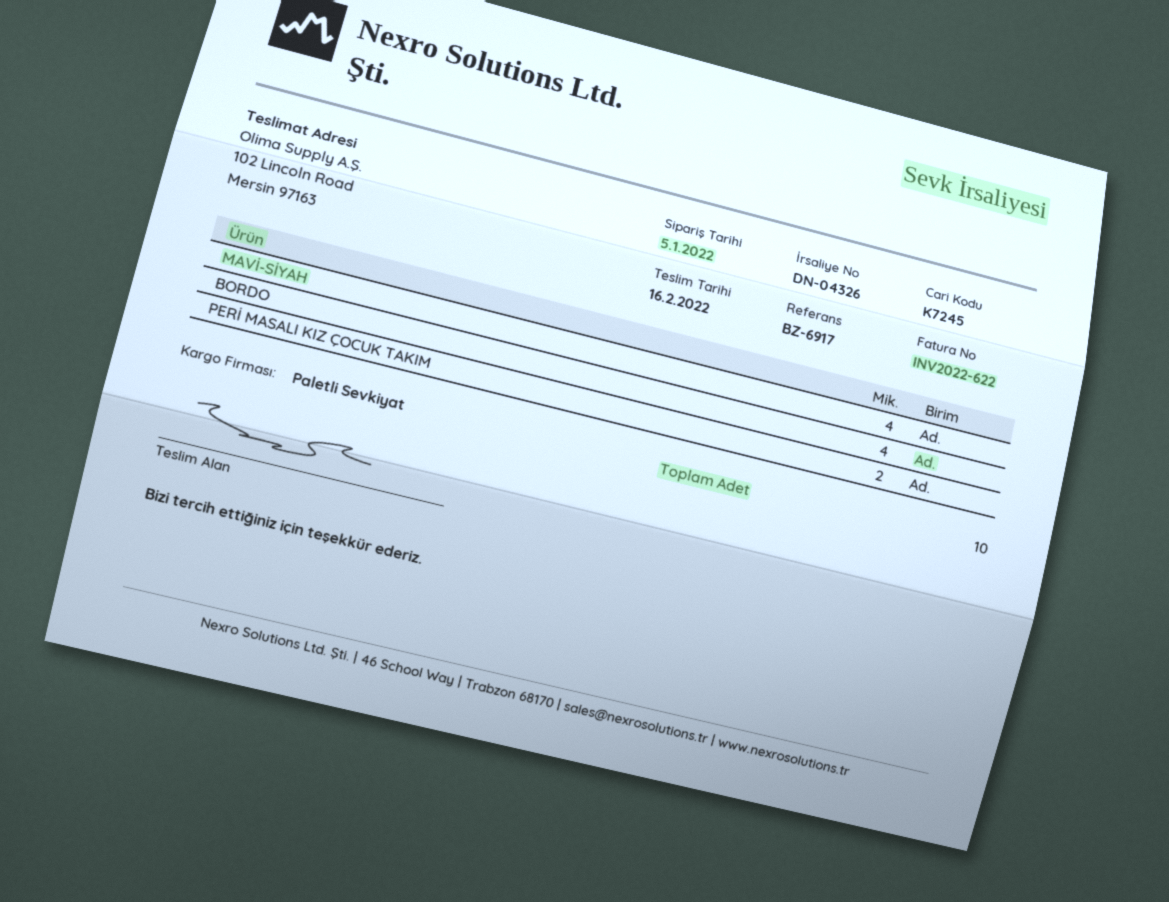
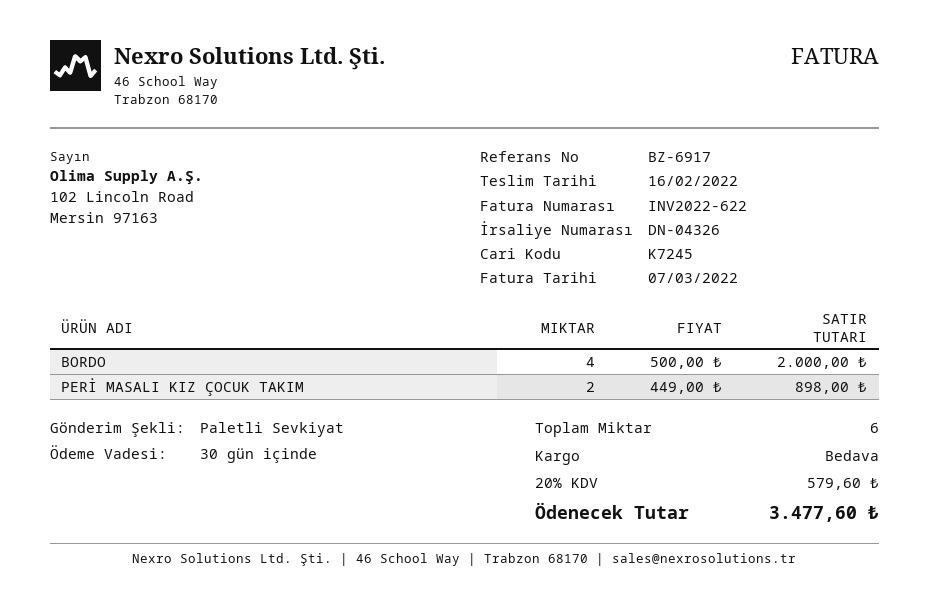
MAVİ-SİYAH: 4 -> none
total quantity: 10 -> 6

